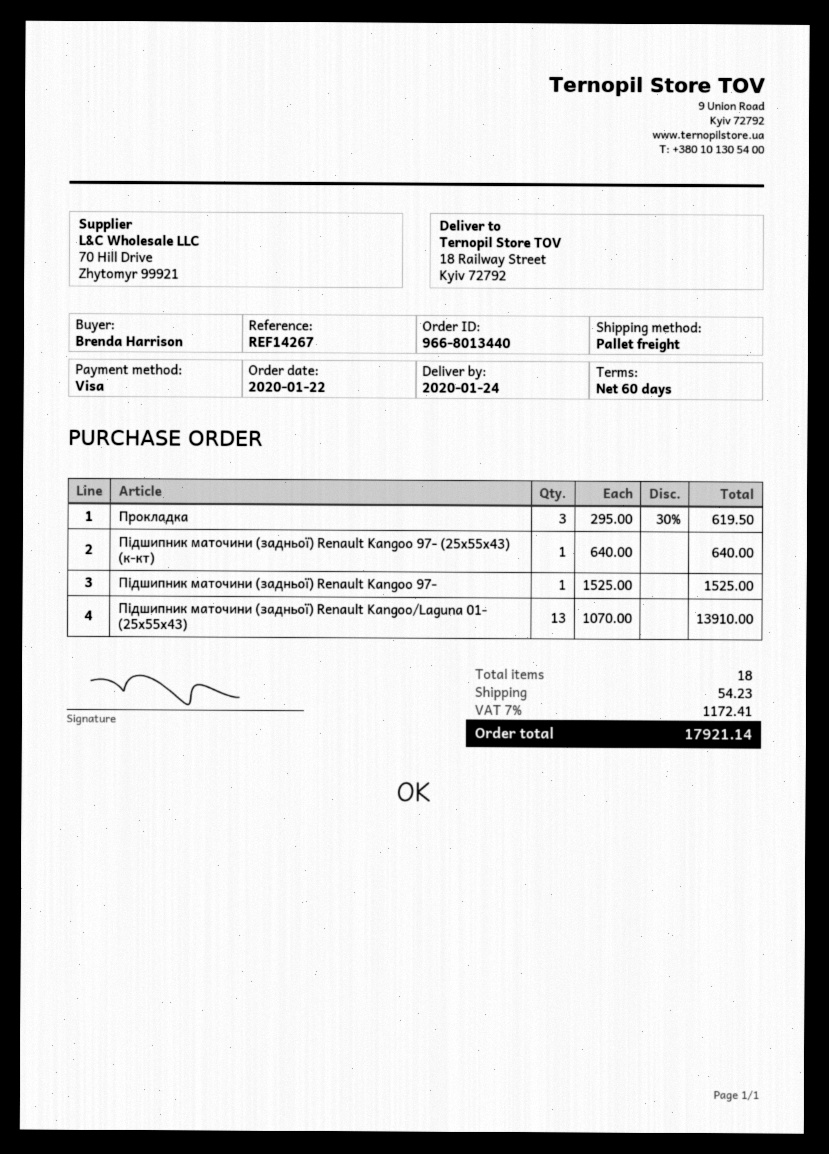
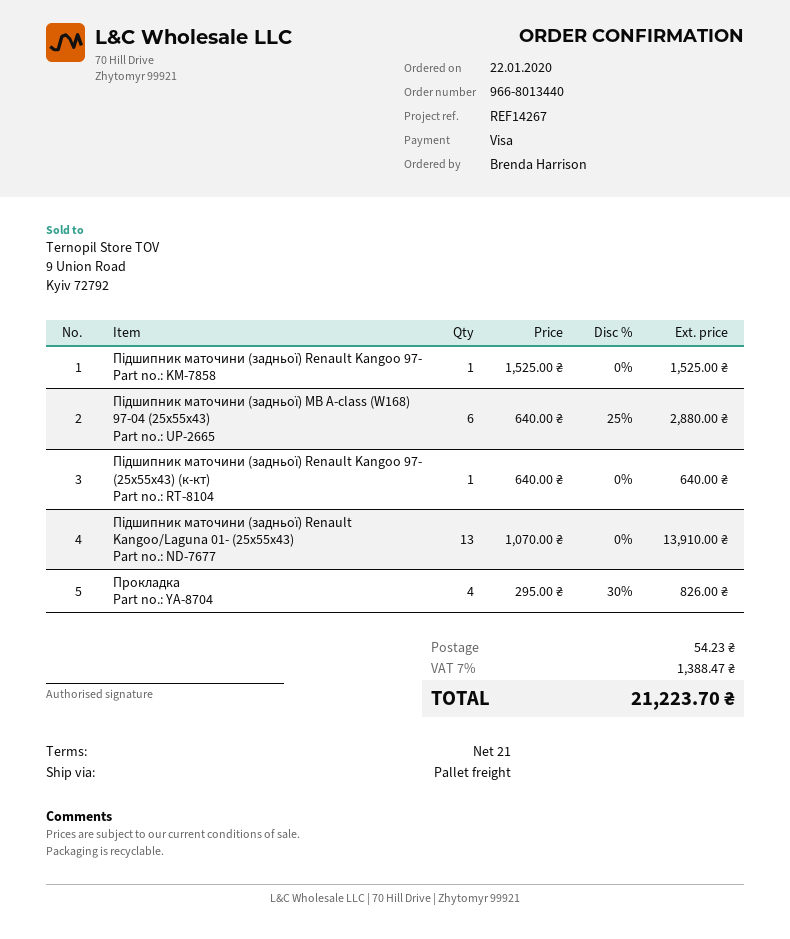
payment terms: 60 days -> 21 days
Прокладка: 3 x 295.00 - 30% = 619.50 -> 4 x 295.00 - 30% = 826.00
Підшипник маточини (задньої) MB A-class (W168) 97-04 (25x55x43): none -> 6 x 640.00 - 25% = 2880.00
tax: 7% = 1172.41 -> 7% = 1388.47
total: 17921.14 -> 21223.70

